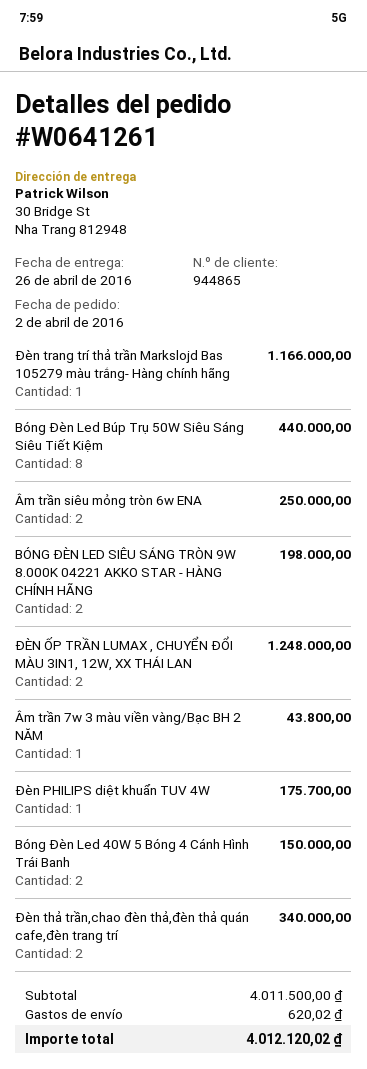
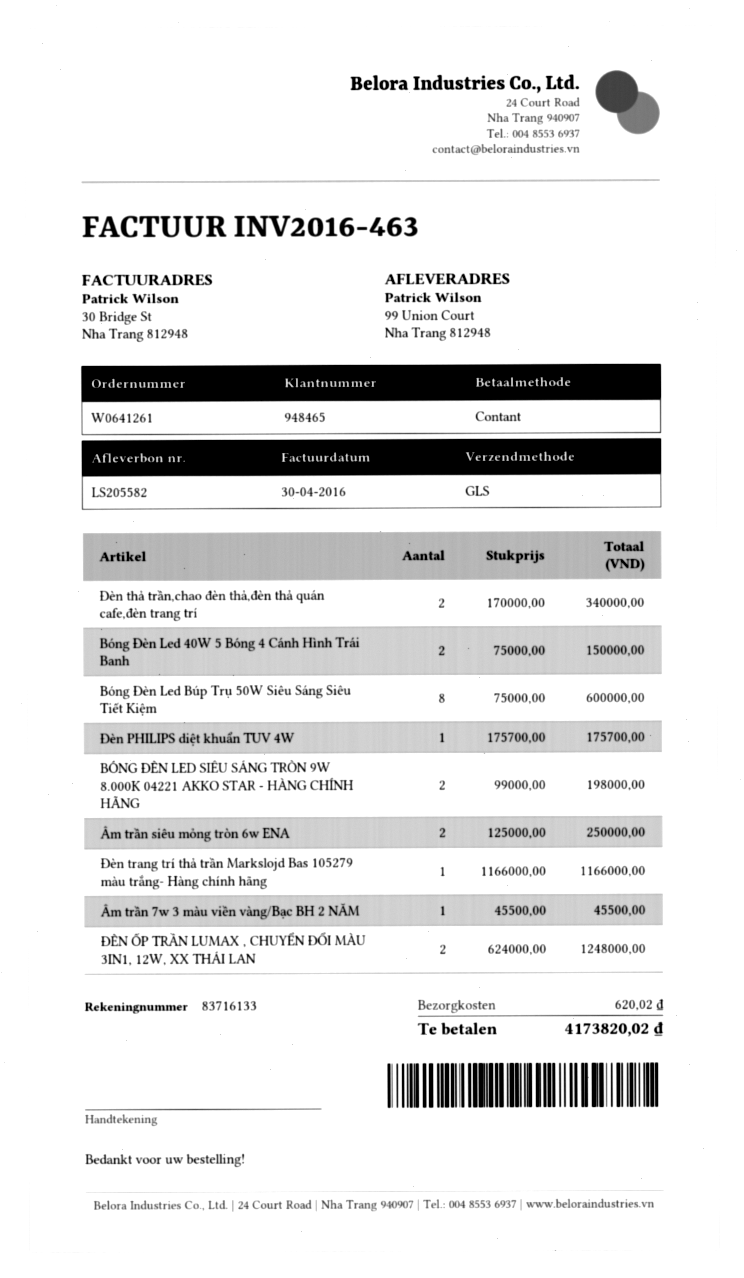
customer number: 944865 -> 948465
ship to: 30 Bridge St, Nha Trang 812948 -> 99 Union Court, Nha Trang 812948
Bóng Đèn Led Búp Trụ 50W Siêu Sáng Siêu Tiết Kiệm: 8 for 440000.00 -> 8 for 600000.00
Âm trần 7w 3 màu viền vàng/Bạc BH 2 NĂM: 1 for 43800.00 -> 1 for 45500.00
total: 4012120.02 -> 4173820.02

